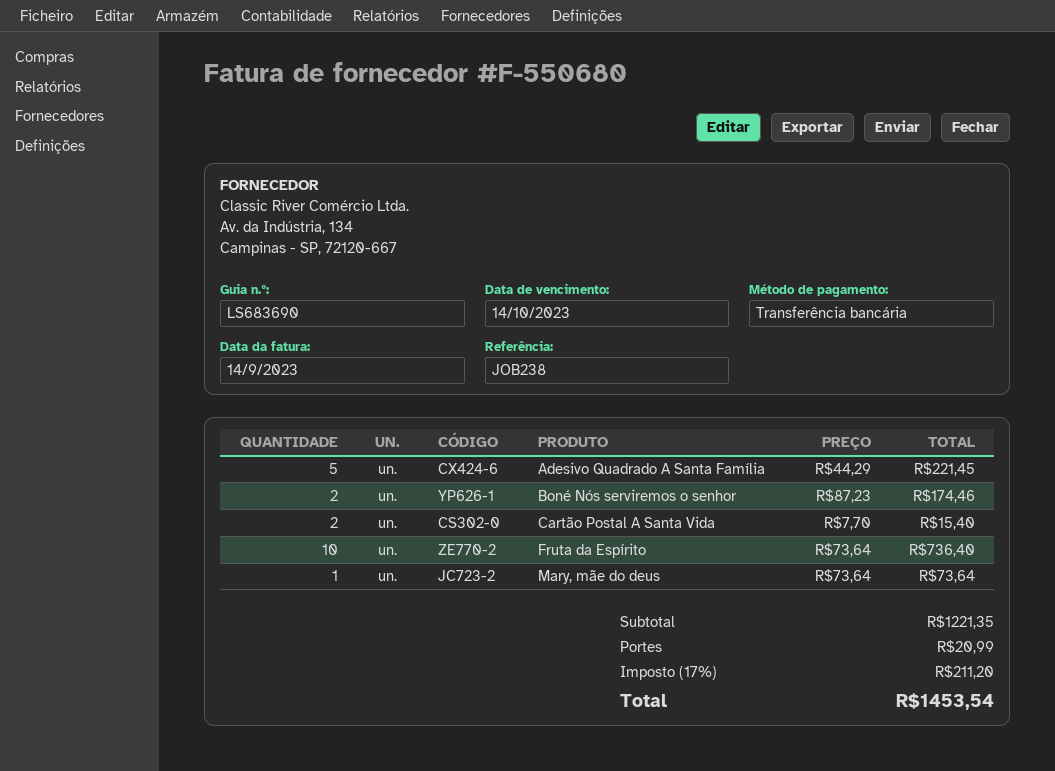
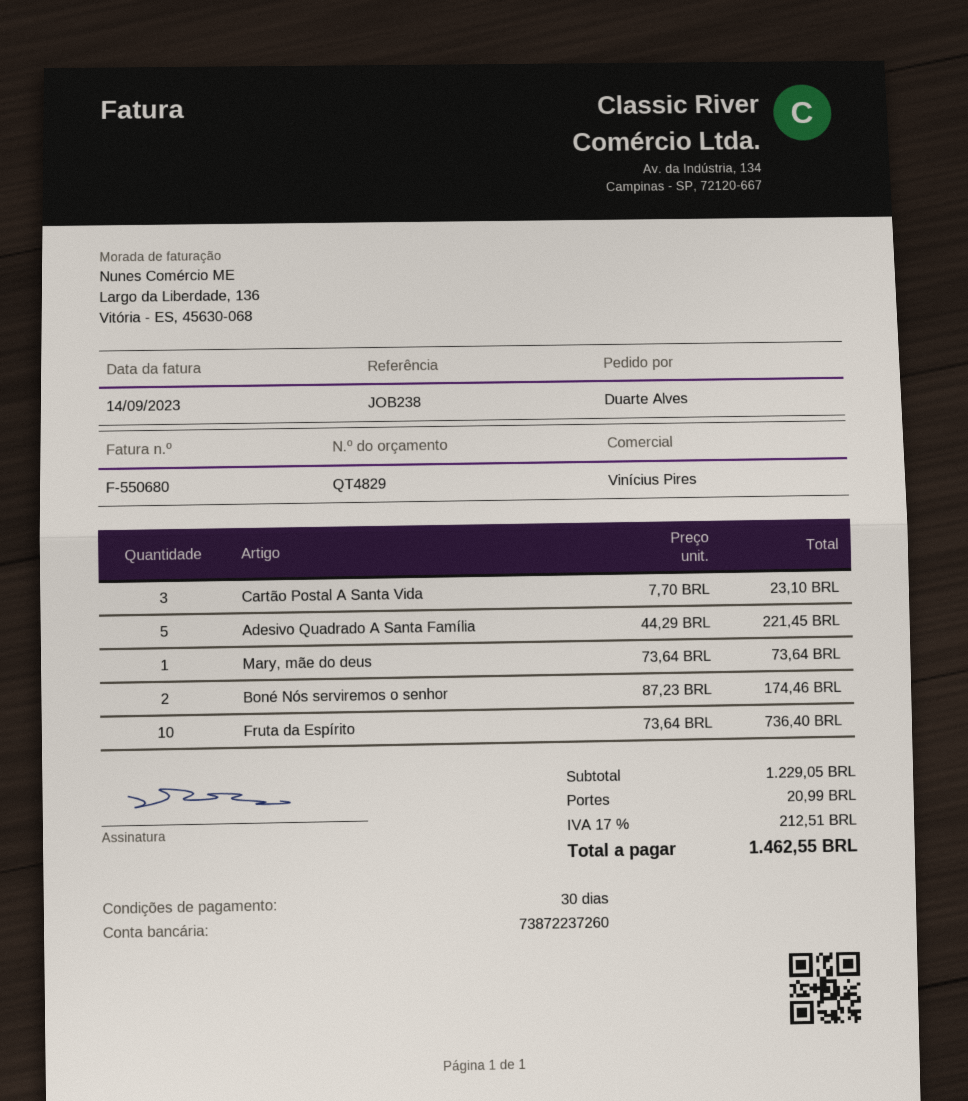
Cartão Postal A Santa Vida: 2 x 7.70 = 15.40 -> 3 x 7.70 = 23.10
subtotal: 1221.35 -> 1229.05
tax: 17% = 211.20 -> 17% = 212.51
total: 1453.54 -> 1462.55

